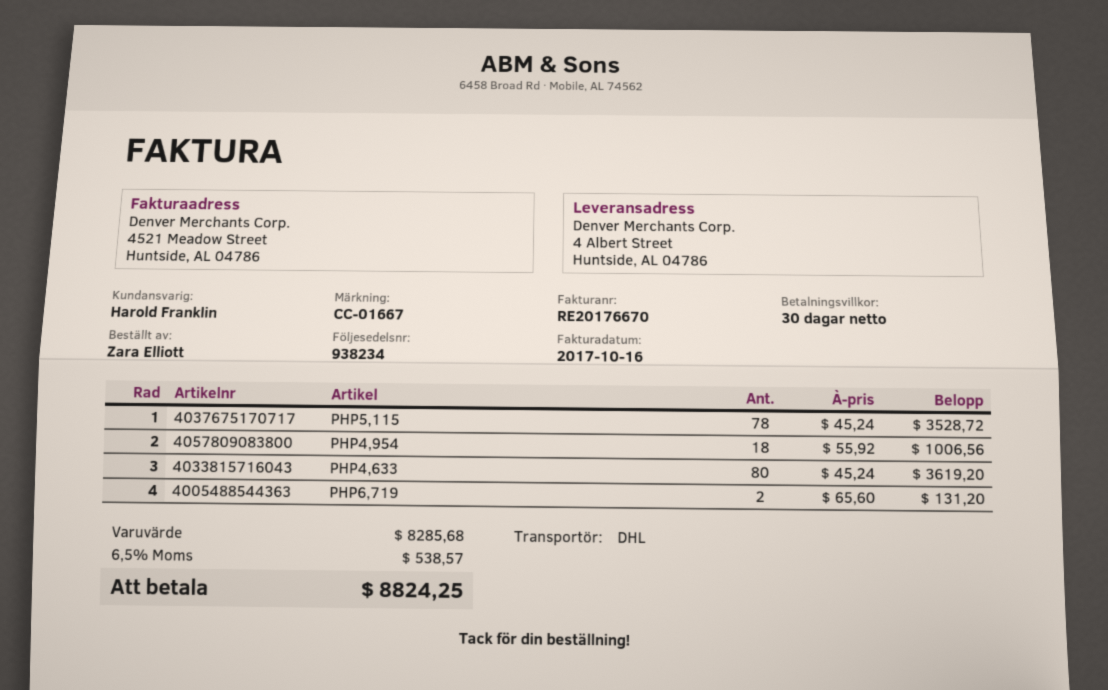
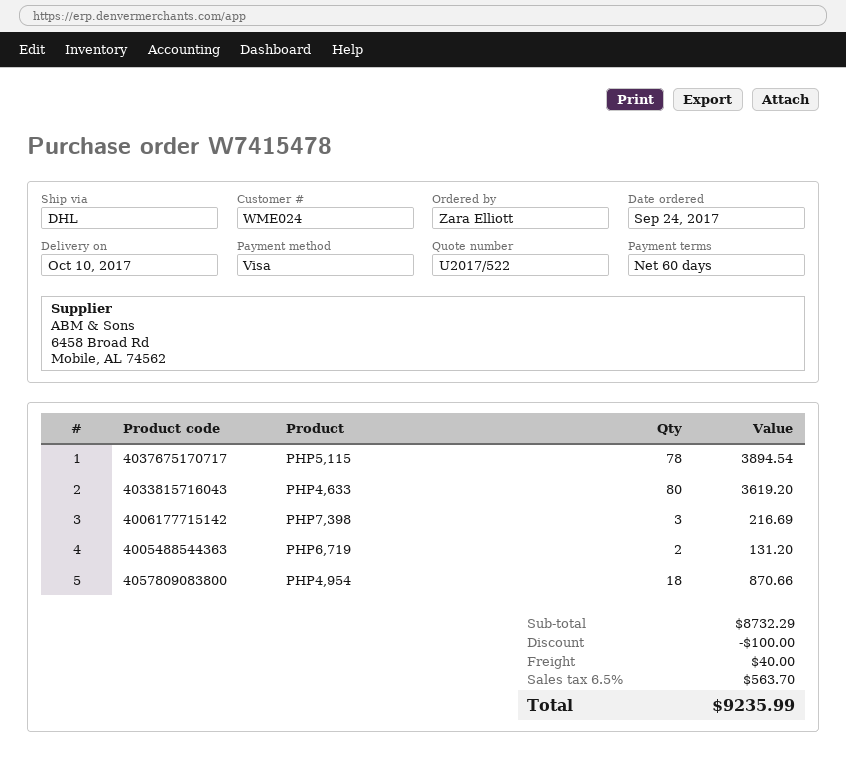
payment terms: 30 days -> 60 days
PHP5,115: 78 for 3528.72 -> 78 for 3894.54
PHP4,954: 18 for 1006.56 -> 18 for 870.66
PHP7,398: none -> 3 for 216.69
subtotal: 8285.68 -> 8732.29
discount: none -> 100.00
shipping: none -> 40.00
tax: 6.5% = 538.57 -> 6.5% = 563.70
total: 8824.25 -> 9235.99

